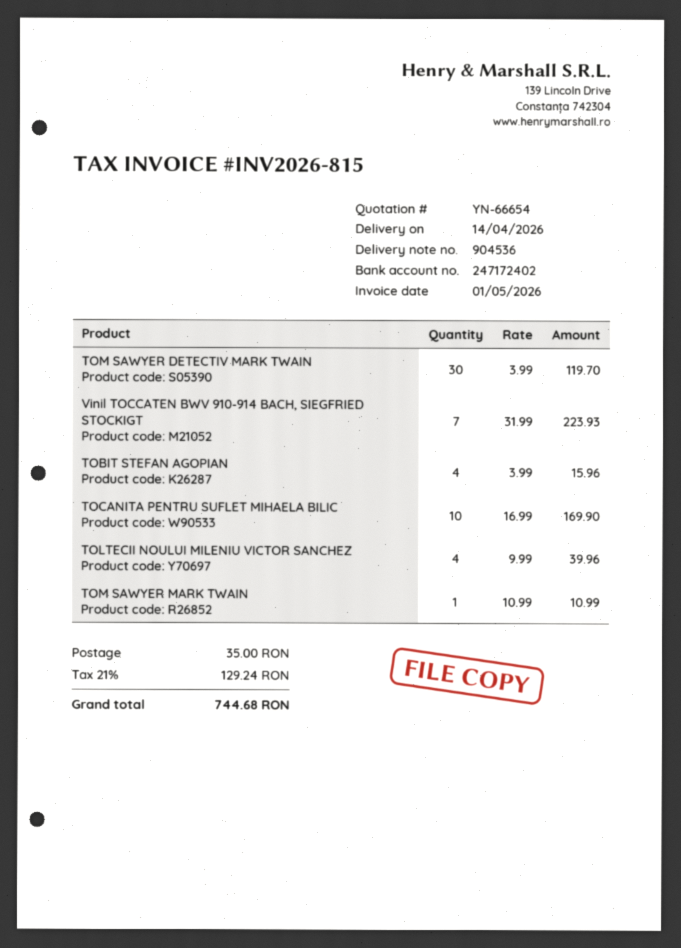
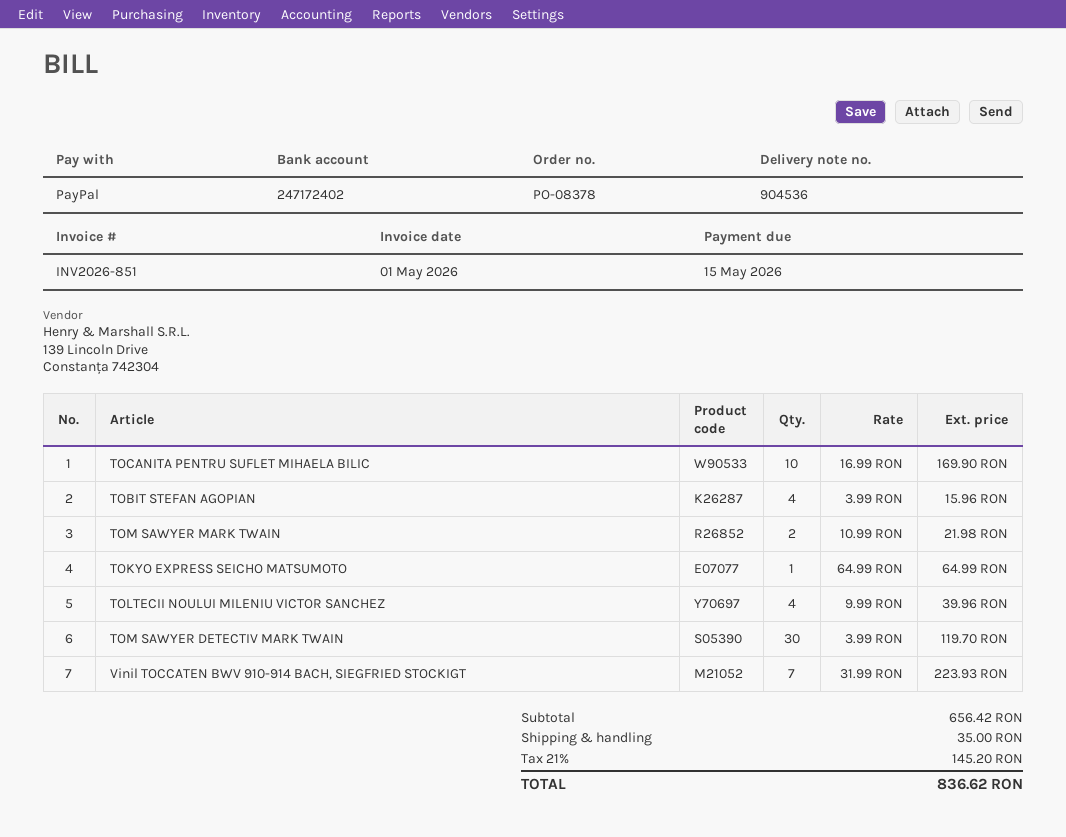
invoice number: INV2026-815 -> INV2026-851
TOM SAWYER MARK TWAIN: 1 x 10.99 = 10.99 -> 2 x 10.99 = 21.98
TOKYO EXPRESS SEICHO MATSUMOTO: none -> 1 x 64.99 = 64.99
tax: 21% = 129.24 -> 21% = 145.20
total: 744.68 -> 836.62

